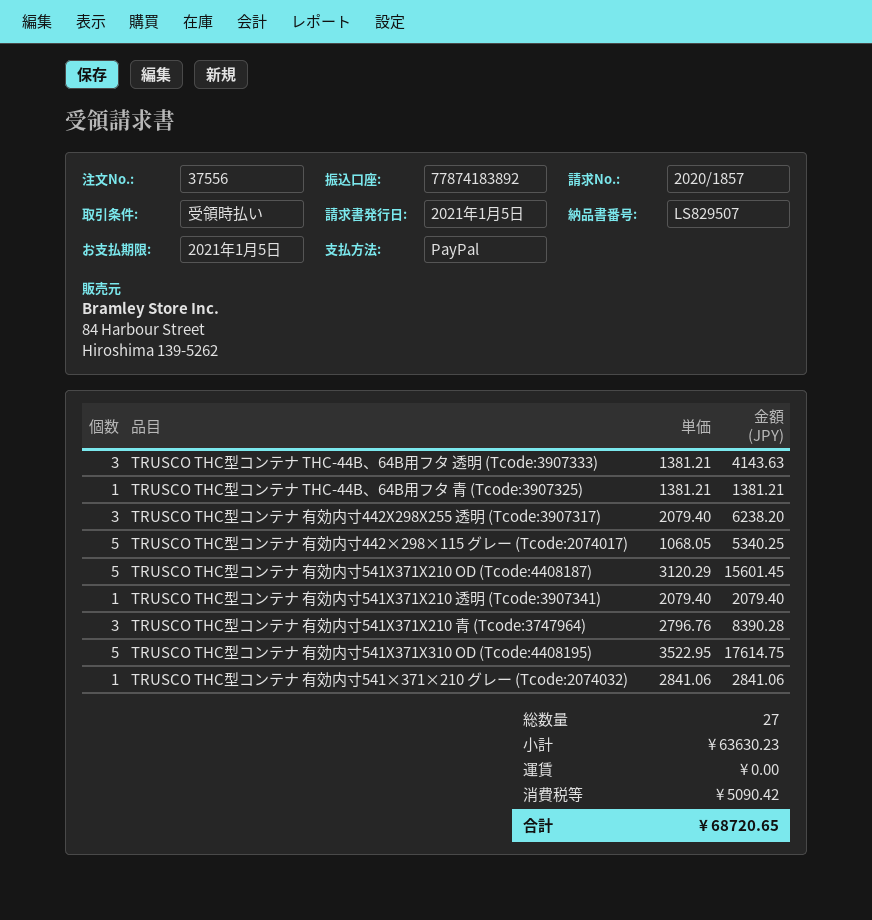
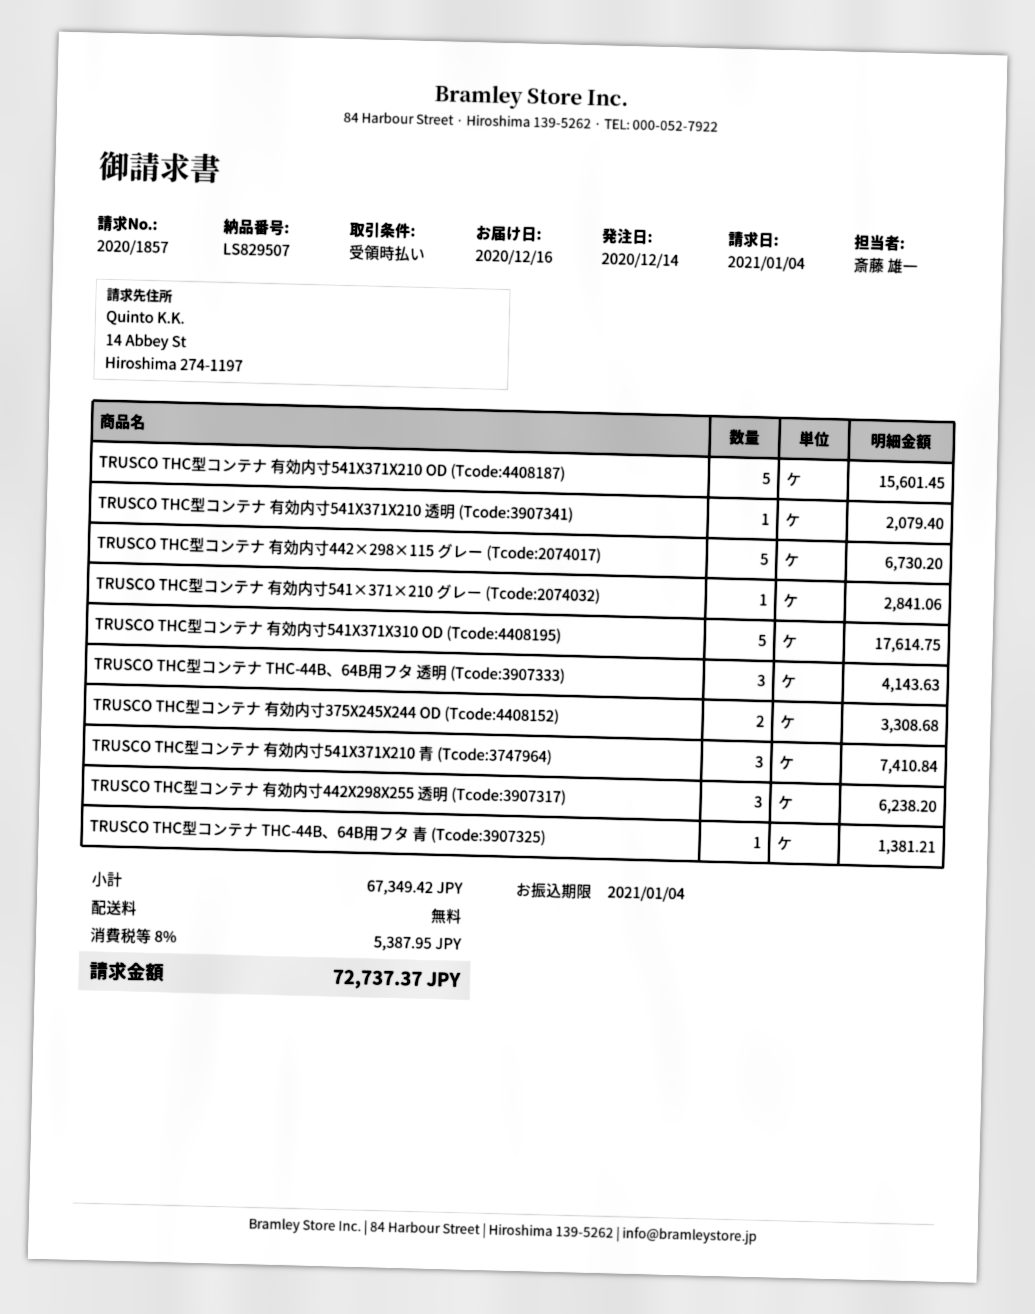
invoice date: 2021-01-05 -> 2021-01-04
due date: 2021-01-05 -> 2021-01-04
TRUSCO THC型コンテナ 有効内寸442×298×115 グレー (Tcode:2074017): 5 for 5340.25 -> 5 for 6730.20
TRUSCO THC型コンテナ 有効内寸541X371X210 青 (Tcode:3747964): 3 for 8390.28 -> 3 for 7410.84
TRUSCO THC型コンテナ 有効内寸375X245X244 OD (Tcode:4408152): none -> 2 for 3308.68
subtotal: 63630.23 -> 67349.42
tax: 5090.42 -> 5387.95
total: 68720.65 -> 72737.37

